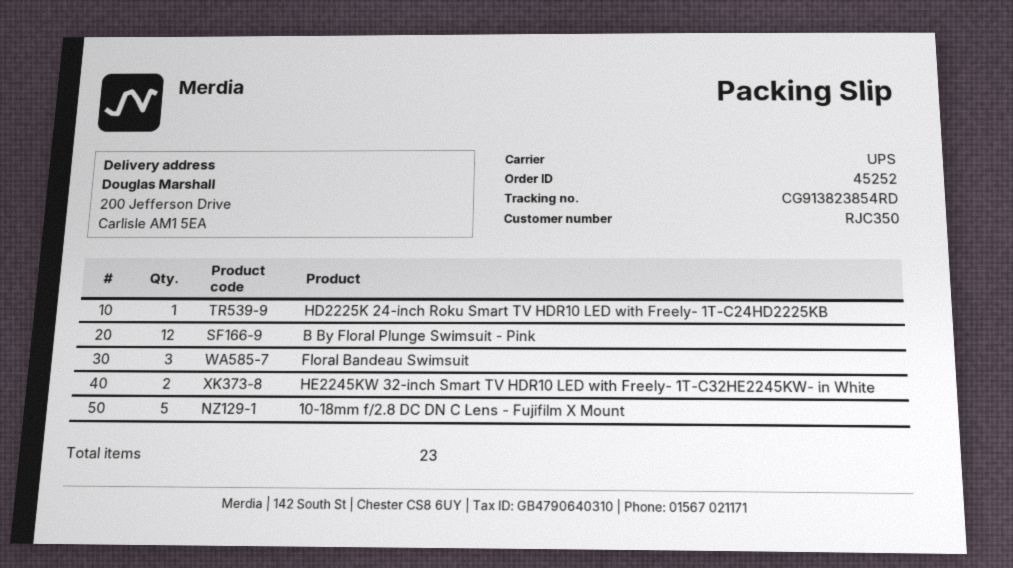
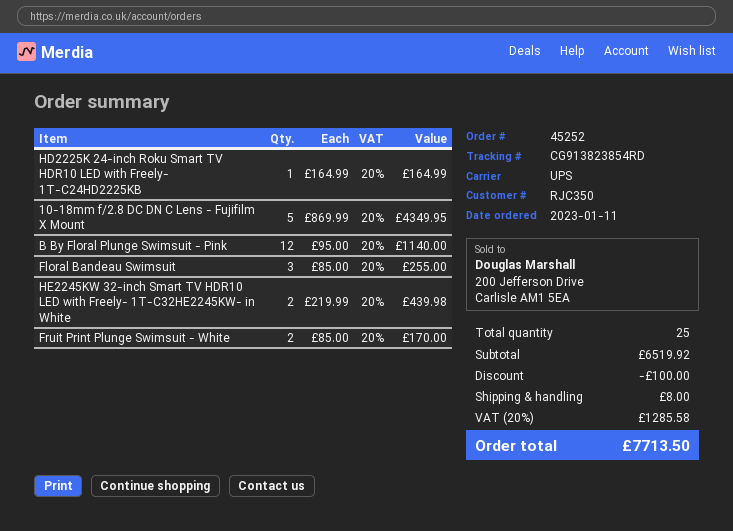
Fruit Print Plunge Swimsuit - White: none -> 2
total quantity: 23 -> 25

